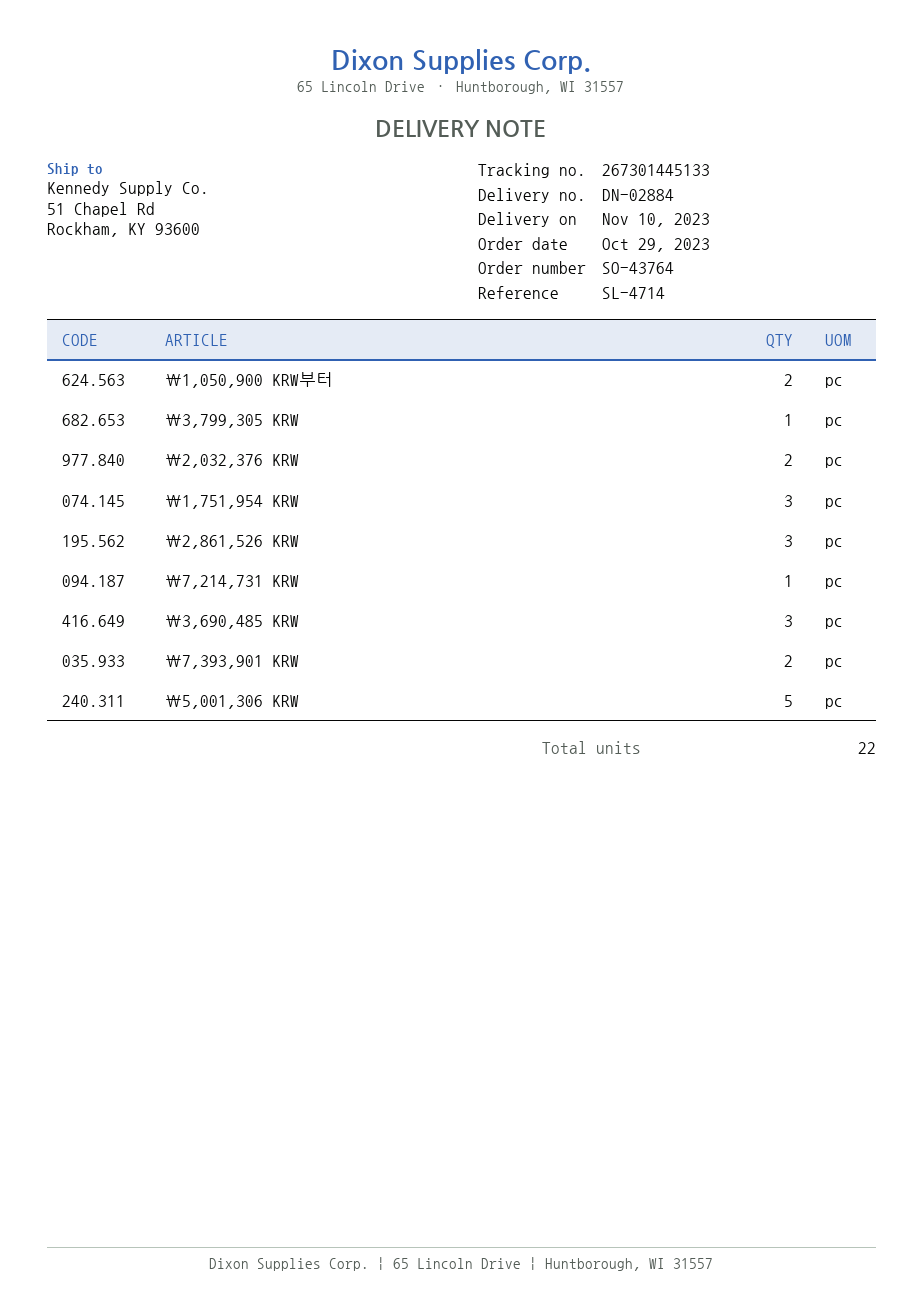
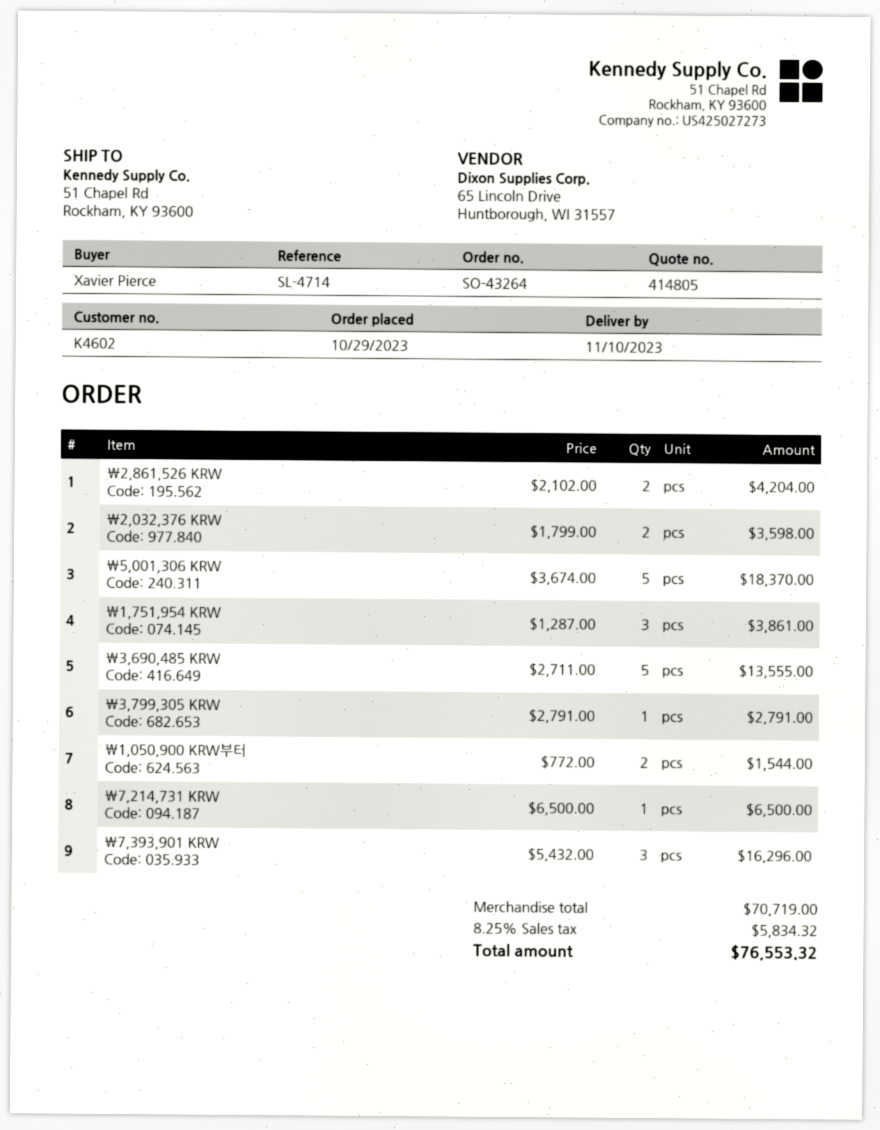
order number: SO-43764 -> SO-43264
₩2,861,526 KRW: 3 -> 2
₩3,690,485 KRW: 3 -> 5
₩7,393,901 KRW: 2 -> 3

